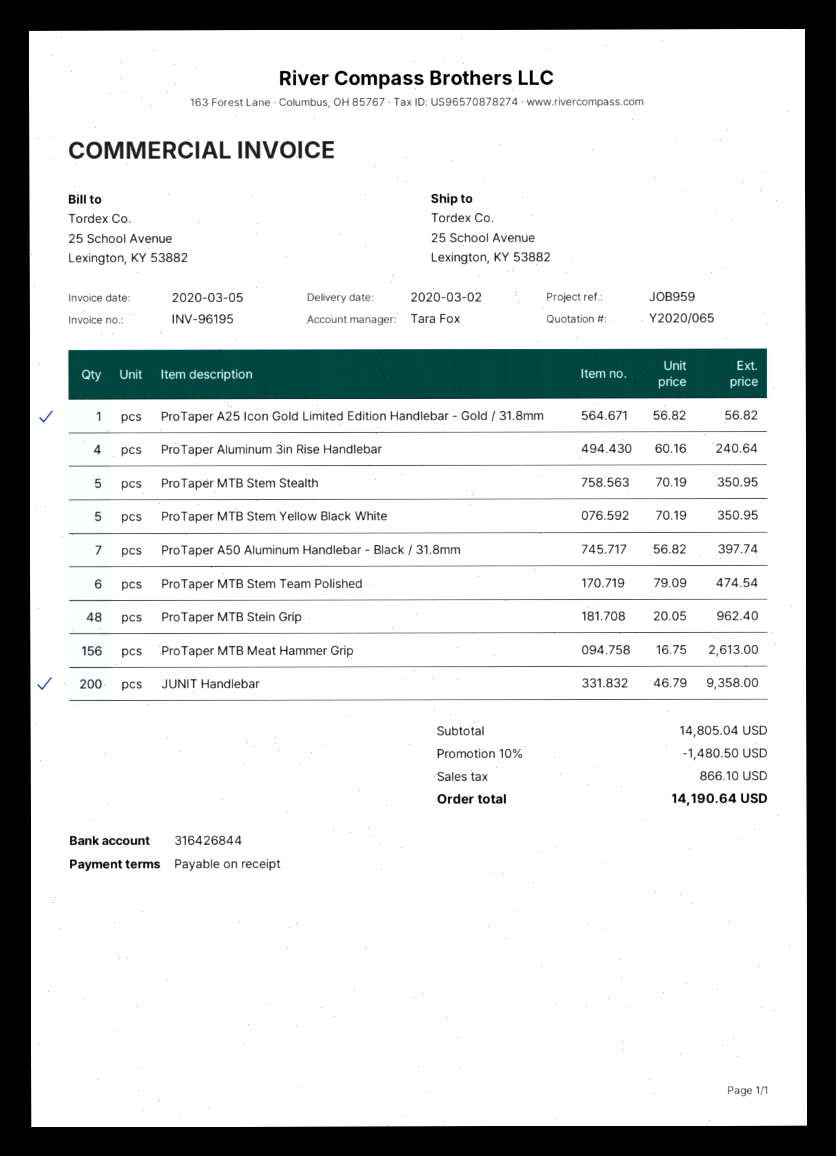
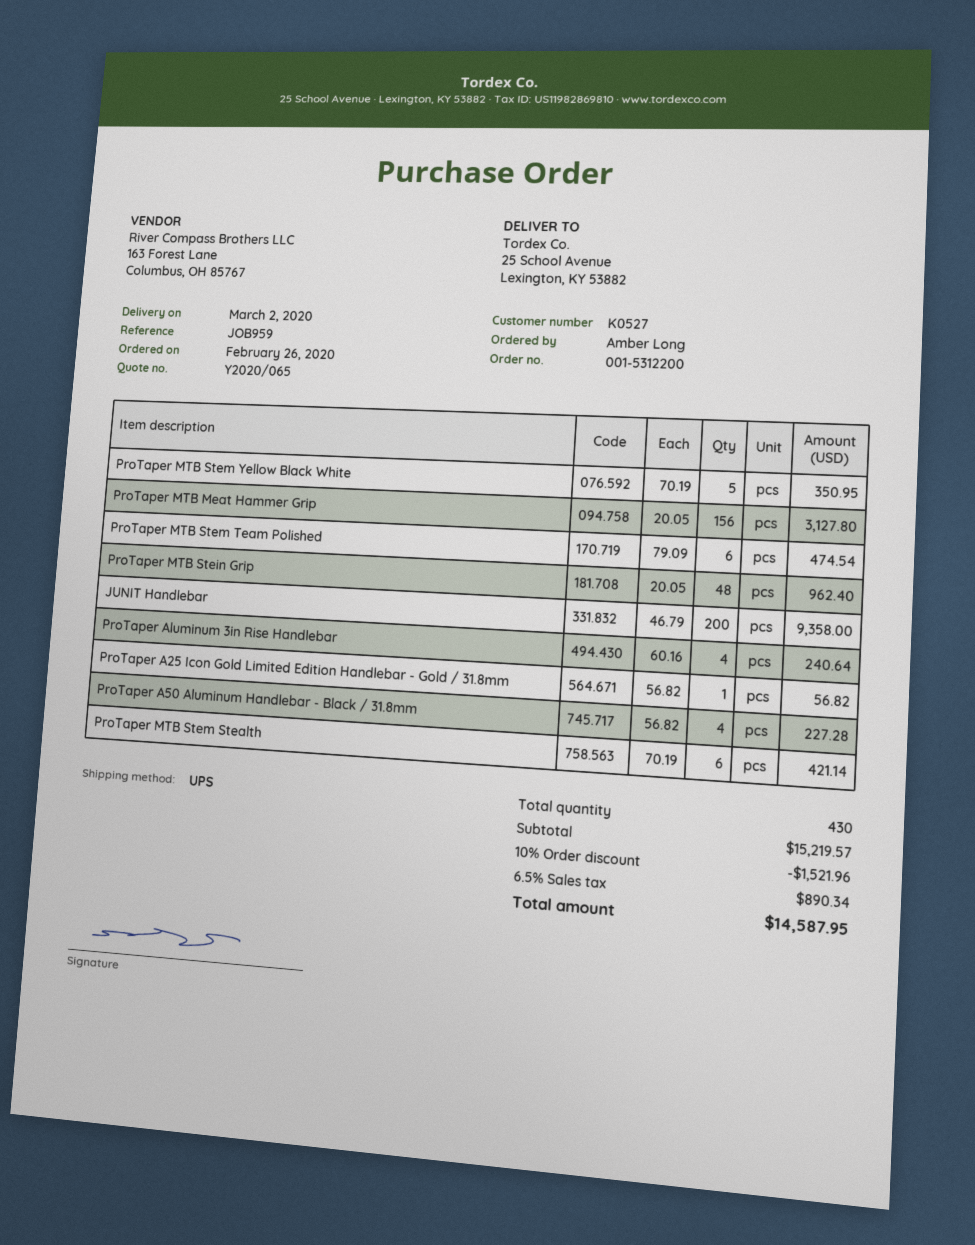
ProTaper MTB Stem Stealth: 5 x 70.19 = 350.95 -> 6 x 70.19 = 421.14
ProTaper A50 Aluminum Handlebar - Black / 31.8mm: 7 x 56.82 = 397.74 -> 4 x 56.82 = 227.28
ProTaper MTB Meat Hammer Grip: 156 x 16.75 = 2613.00 -> 156 x 20.05 = 3127.80
subtotal: 14805.04 -> 15219.57
discount: 10% = 1480.50 -> 10% = 1521.96
tax: 866.10 -> 890.34
total: 14190.64 -> 14587.95

